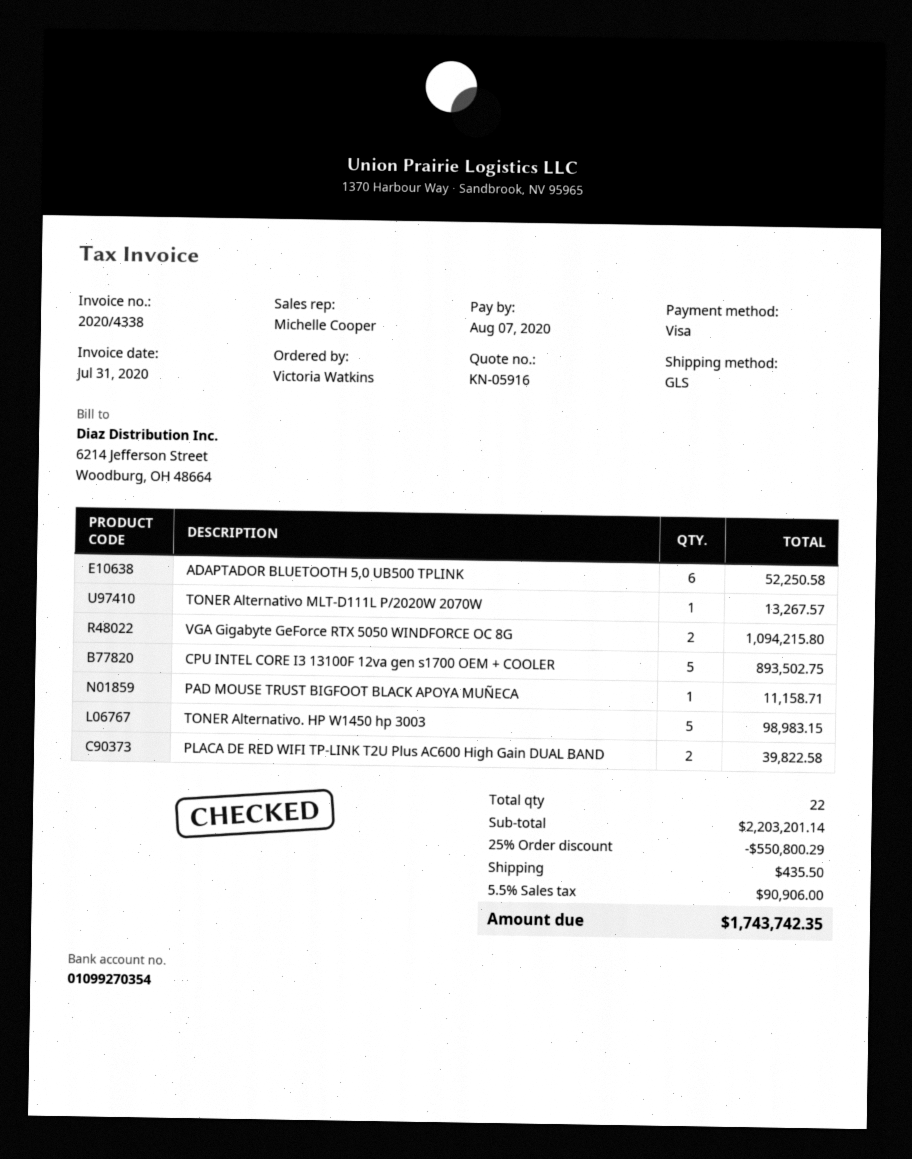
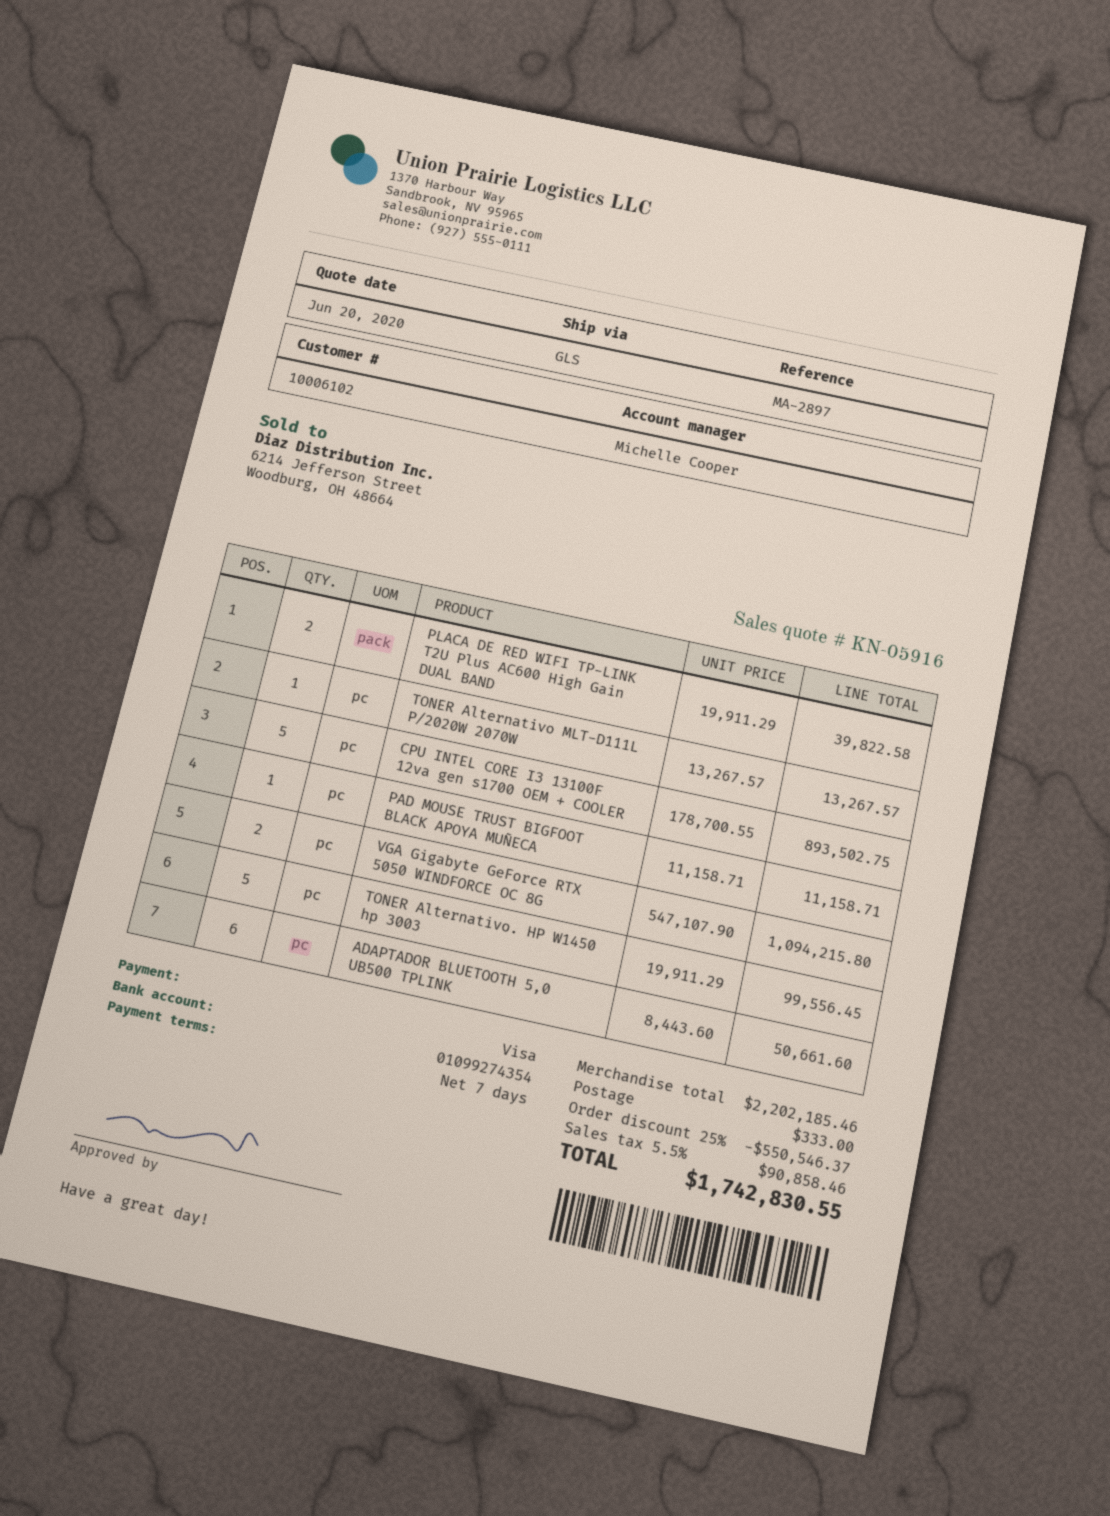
bank account: 01099270354 -> 01099274354
ADAPTADOR BLUETOOTH 5,0 UB500 TPLINK: 6 for 52250.58 -> 6 for 50661.60
TONER Alternativo. HP W1450 hp 3003: 5 for 98983.15 -> 5 for 99556.45
subtotal: 2203201.14 -> 2202185.46
discount: 25% = 550800.29 -> 25% = 550546.37
shipping: 435.50 -> 333.00
tax: 5.5% = 90906.00 -> 5.5% = 90858.46
total: 1743742.35 -> 1742830.55

